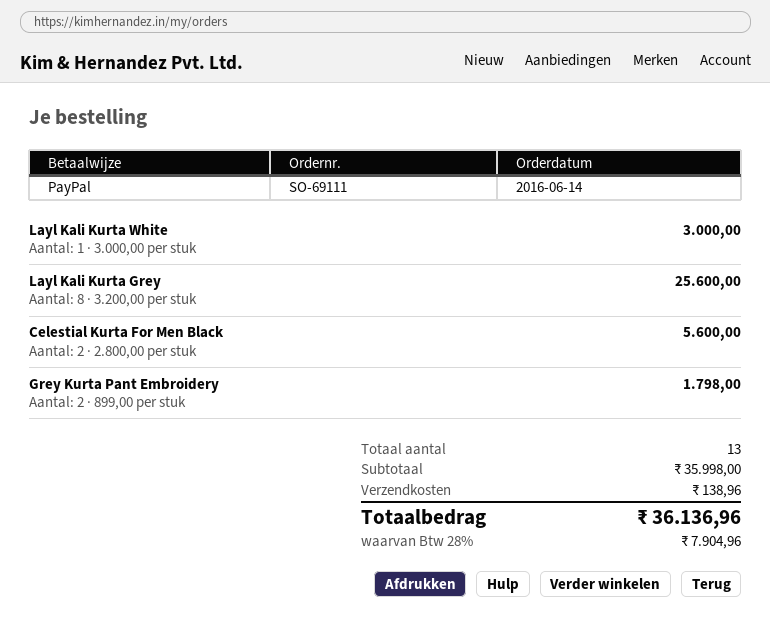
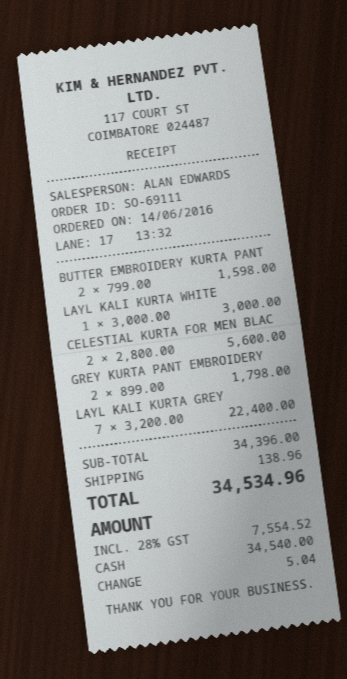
payment method: PayPal -> cash
Layl Kali Kurta Grey: 8 x 3200.00 = 25600.00 -> 7 x 3200.00 = 22400.00
BUTTER EMBROIDERY KURTA PANT: none -> 2 x 799.00 = 1598.00
subtotal: 35998.00 -> 34396.00
tax: 28% = 7904.96 -> 28% = 7554.52
total: 36136.96 -> 34534.96

